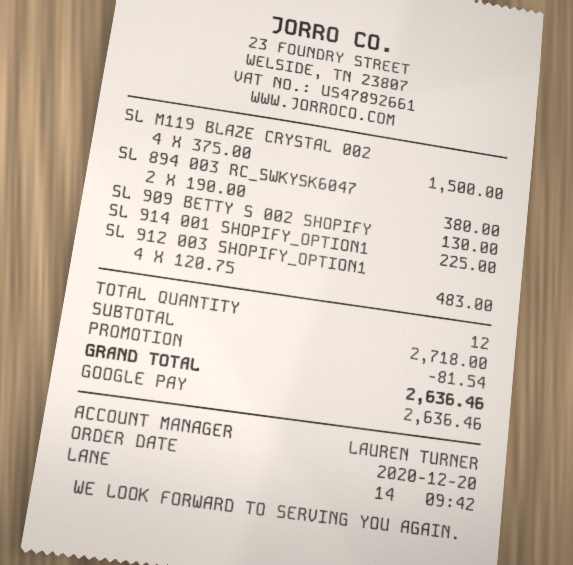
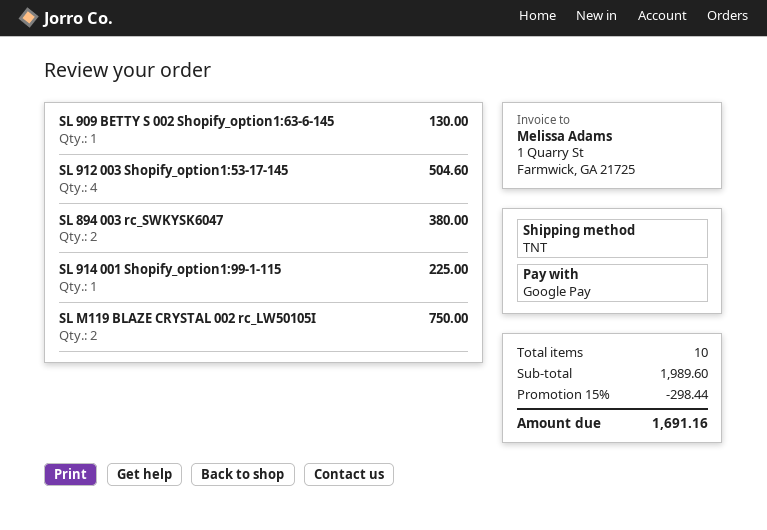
SL M119 BLAZE CRYSTAL 002: 4 for 1500.00 -> 2 for 750.00
SL 912 003 SHOPIFY_OPTION1: 4 for 483.00 -> 4 for 504.60
total quantity: 12 -> 10
subtotal: 2718.00 -> 1989.60
discount: 81.54 -> 298.44
total: 2636.46 -> 1691.16

